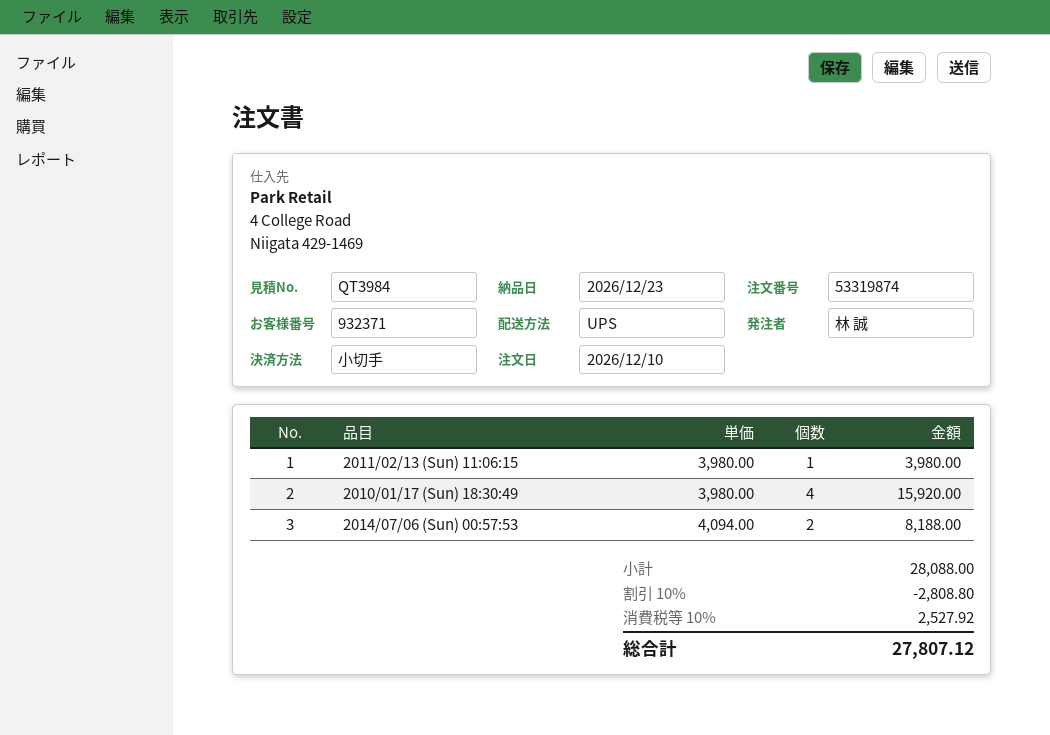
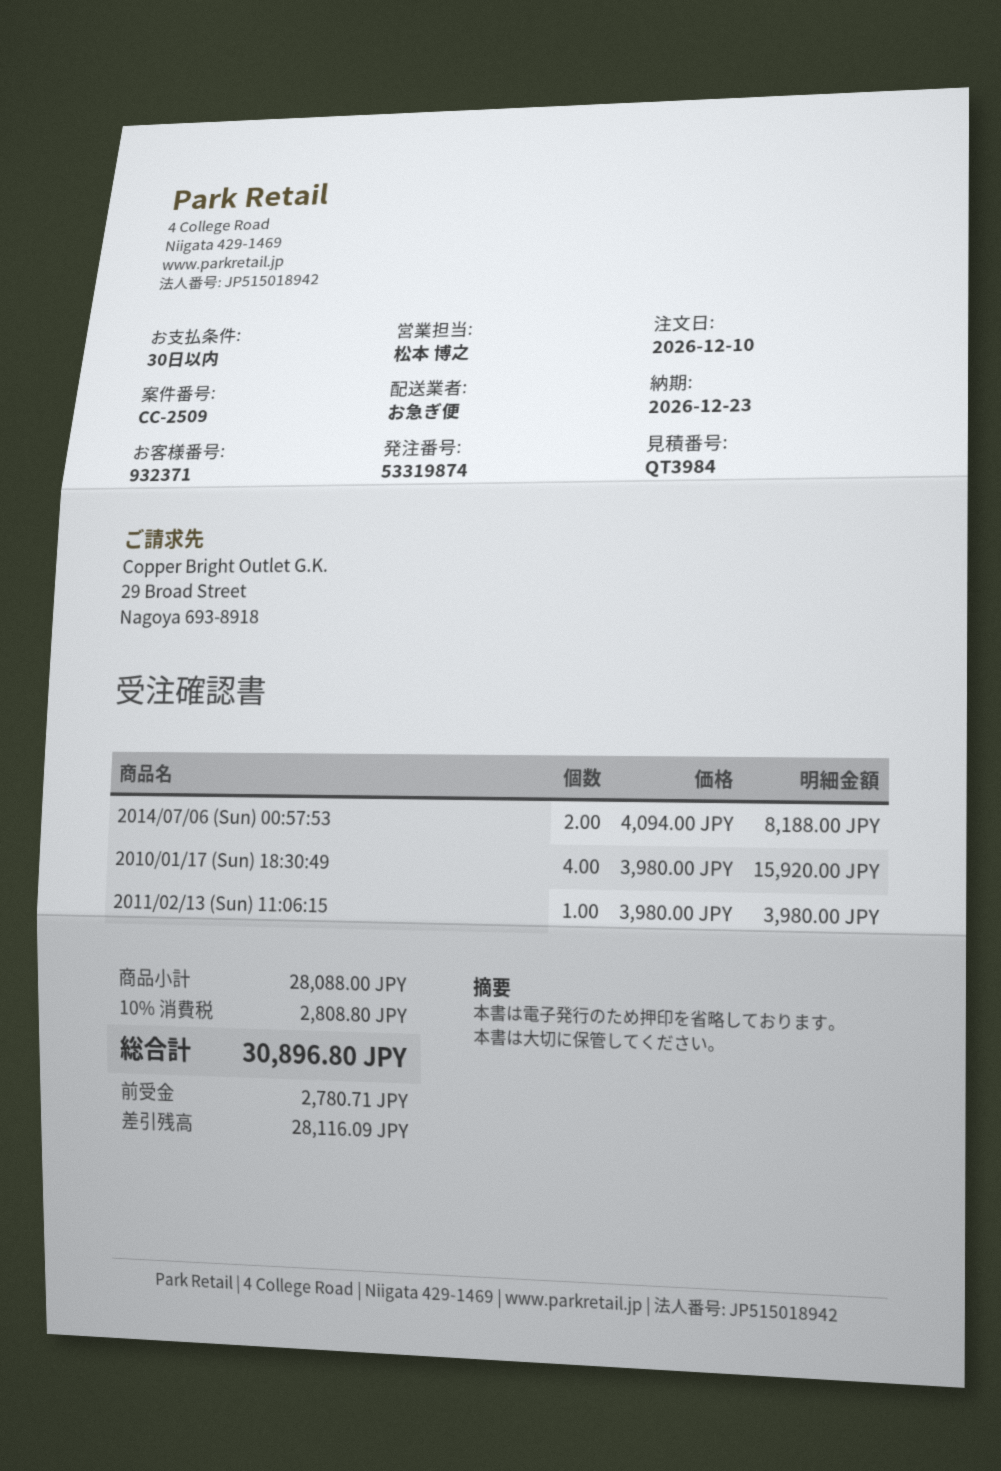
shipping method: UPS -> express
discount: 10% = 2808.80 -> none
tax: 10% = 2527.92 -> 10% = 2808.80
total: 27807.12 -> 30896.80

